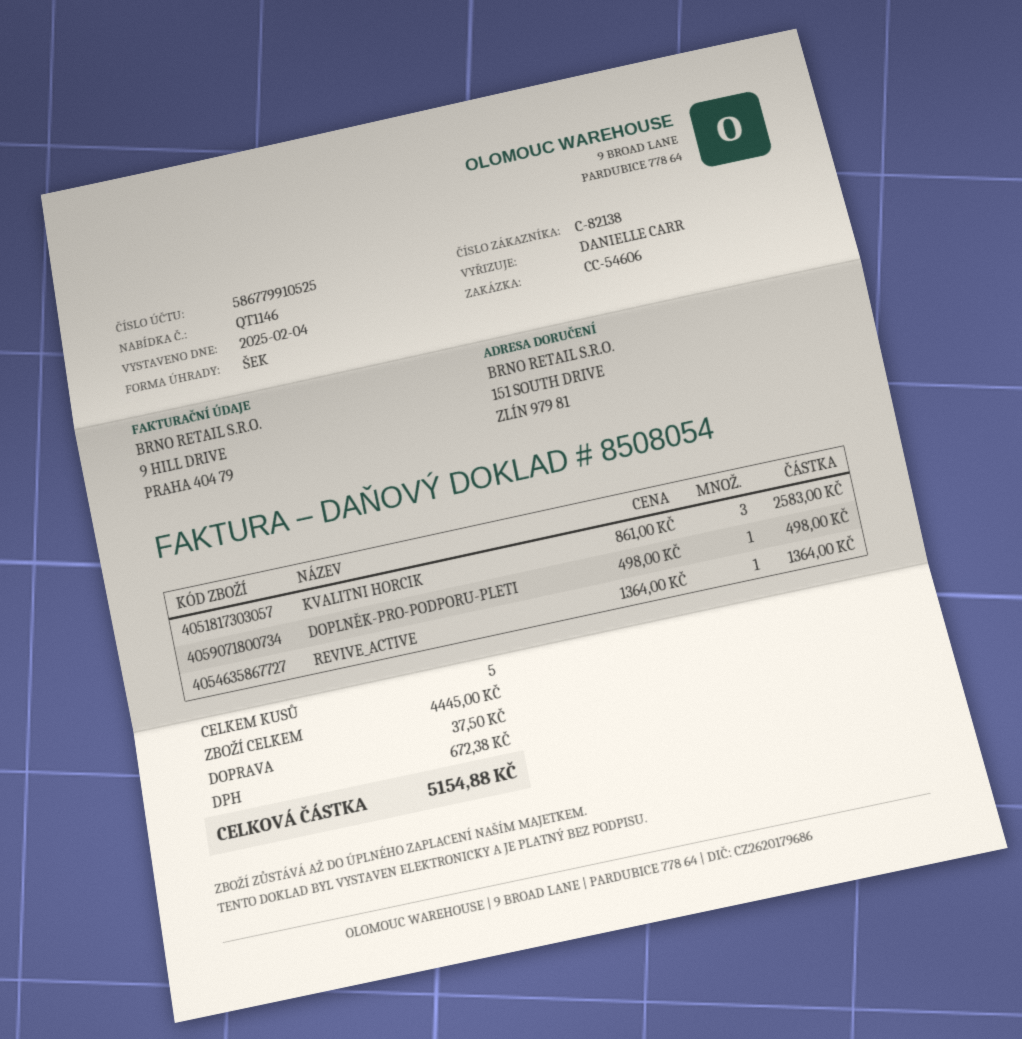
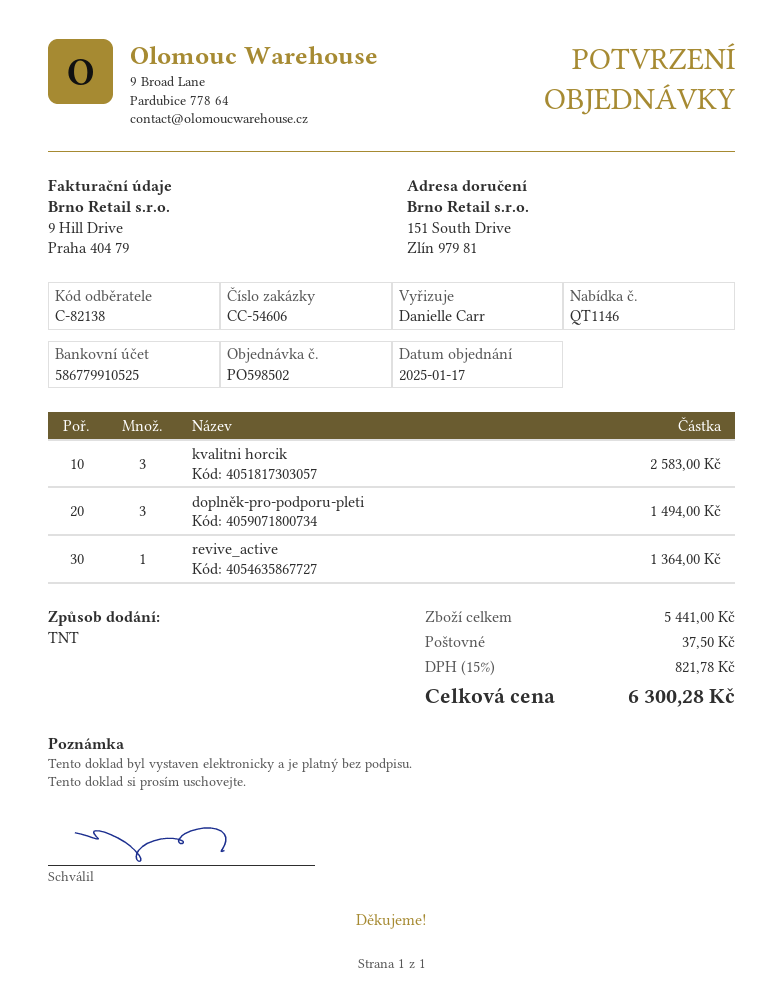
DOPLNĚK-PRO-PODPORU-PLETI: 1 for 498.00 -> 3 for 1494.00
subtotal: 4445.00 -> 5441.00
tax: 672.38 -> 821.78
total: 5154.88 -> 6300.28

